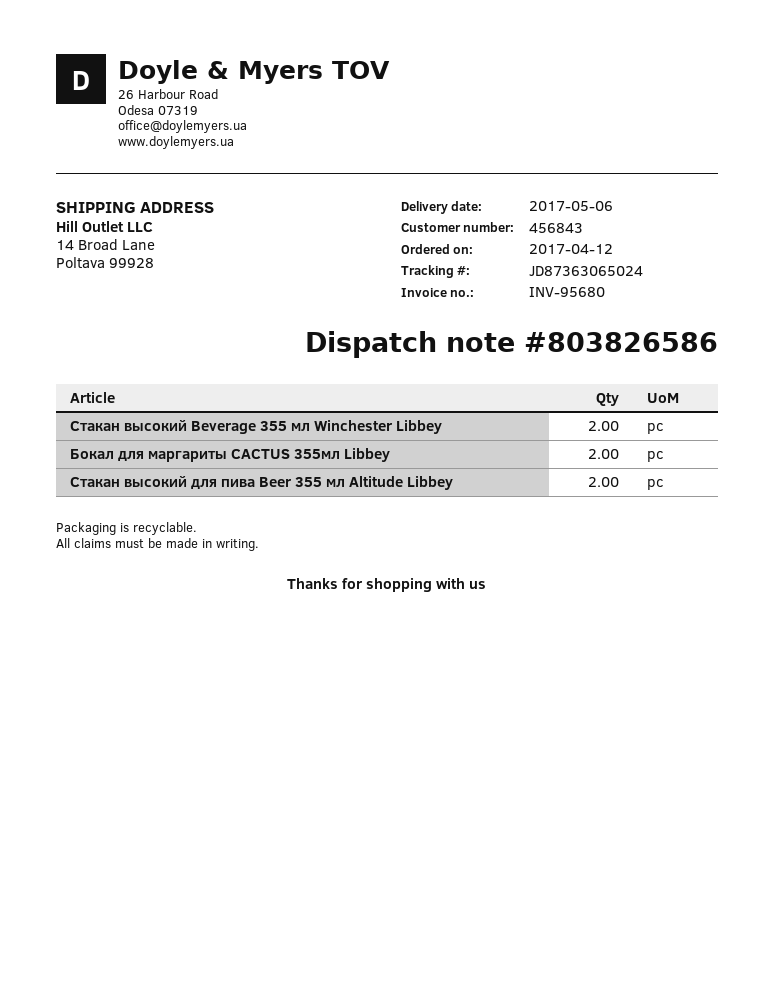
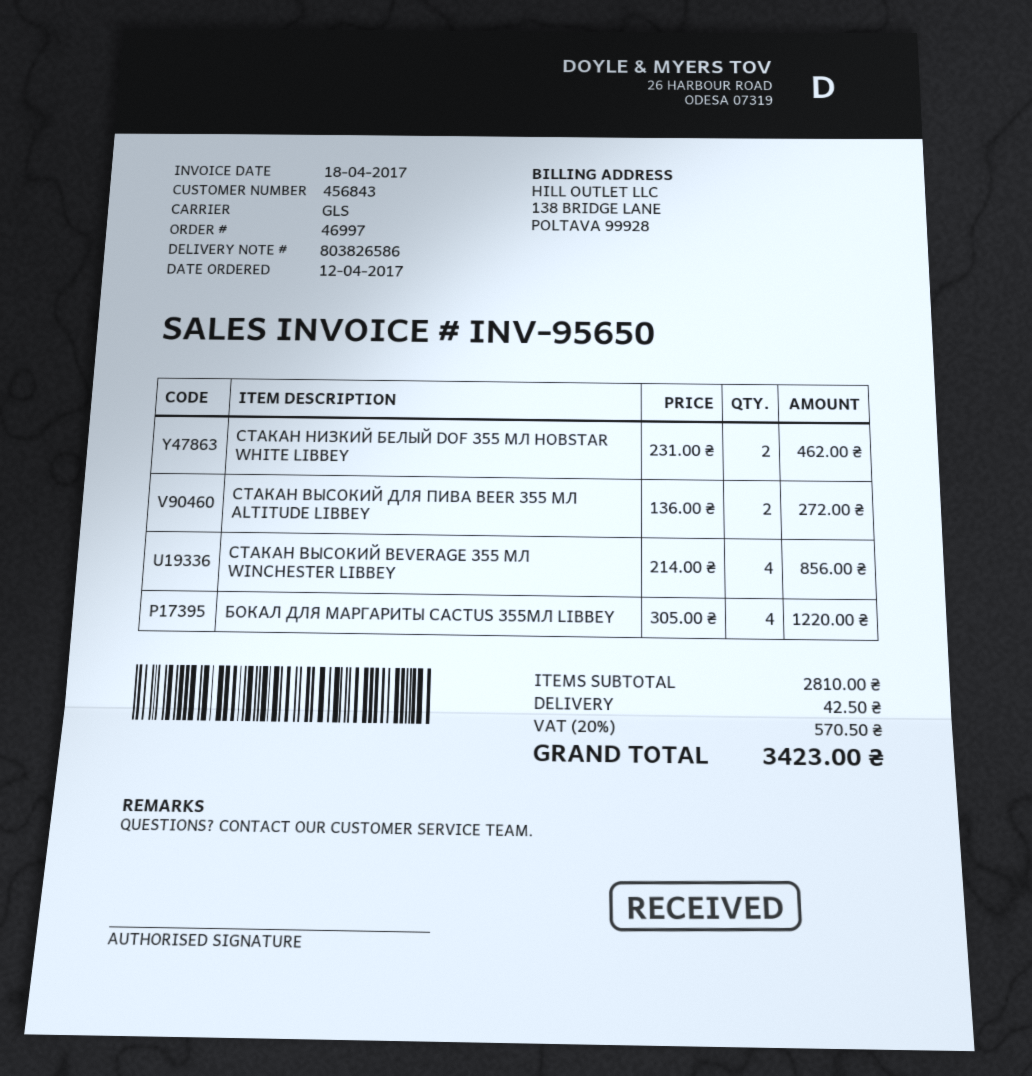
invoice number: INV-95680 -> INV-95650
Стакан высокий Beverage 355 мл Winchester Libbey: 2 -> 4
Бокал для маргариты CACTUS 355мл Libbey: 2 -> 4
СТАКАН НИЗКИЙ БЕЛЫЙ DOF 355 МЛ HOBSTAR WHITE LIBBEY: none -> 2

